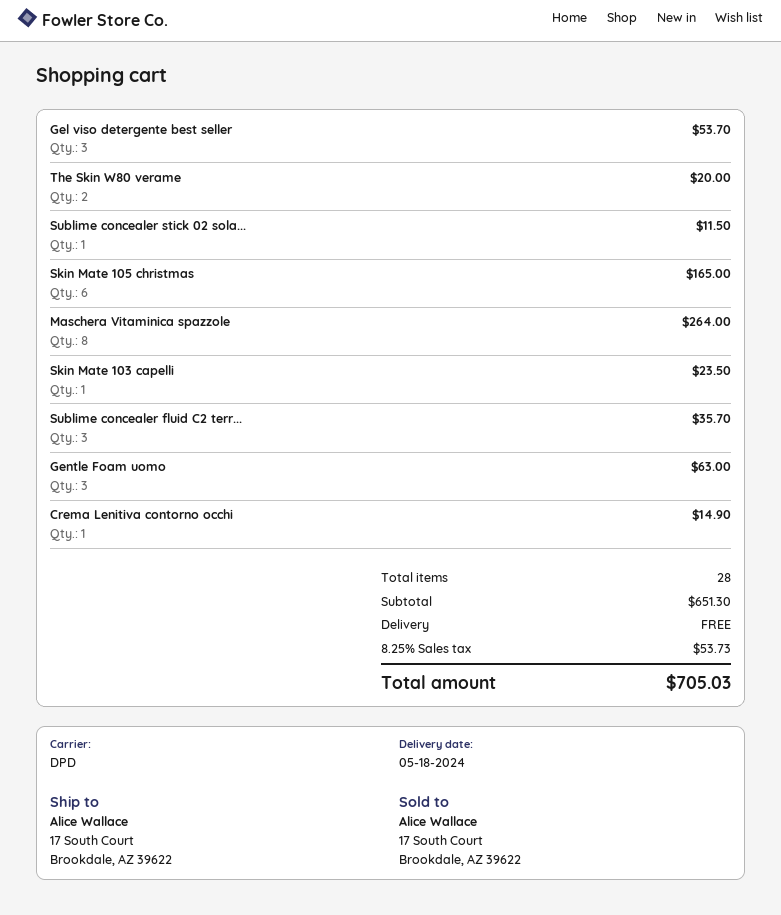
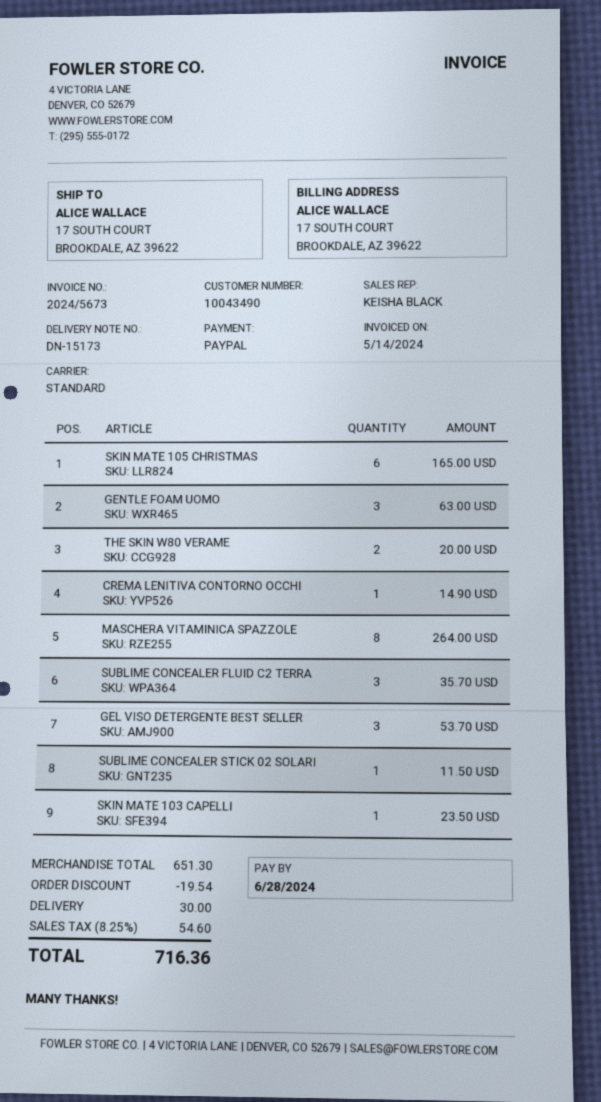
shipping method: DPD -> standard
discount: none -> 19.54
shipping: 0.00 -> 30.00
tax: 8.25% = 53.73 -> 8.25% = 54.60
total: 705.03 -> 716.36

